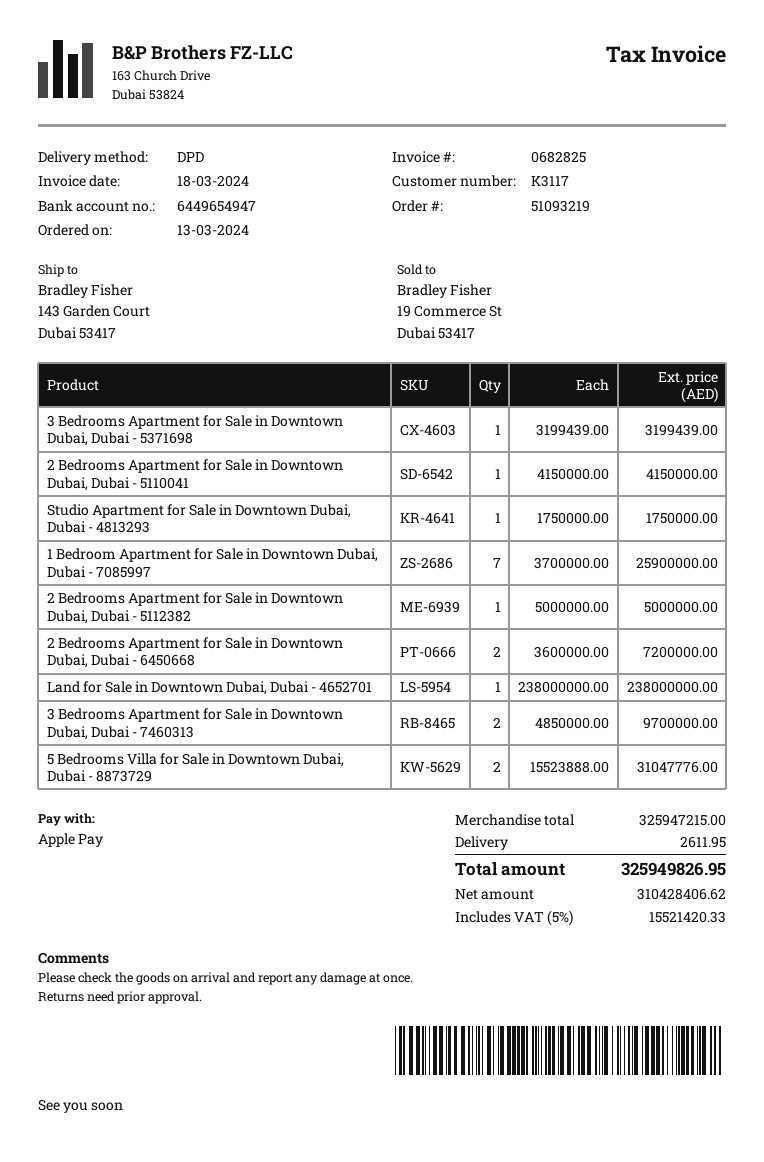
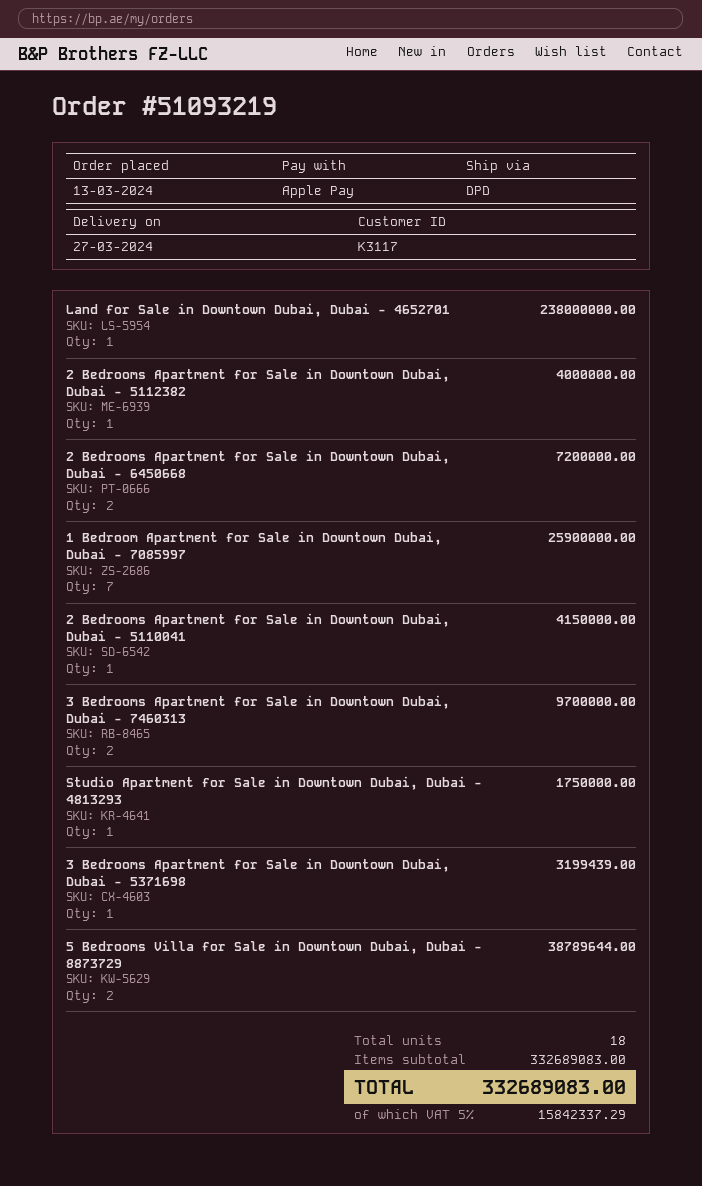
2 Bedrooms Apartment for Sale in Downtown Dubai, Dubai - 5112382: 1 for 5000000.00 -> 1 for 4000000.00
5 Bedrooms Villa for Sale in Downtown Dubai, Dubai - 8873729: 2 for 31047776.00 -> 2 for 38789644.00
subtotal: 325947215.00 -> 332689083.00
shipping: 2611.95 -> none
tax: 5% = 15521420.33 -> 5% = 15842337.29
total: 325949826.95 -> 332689083.00

